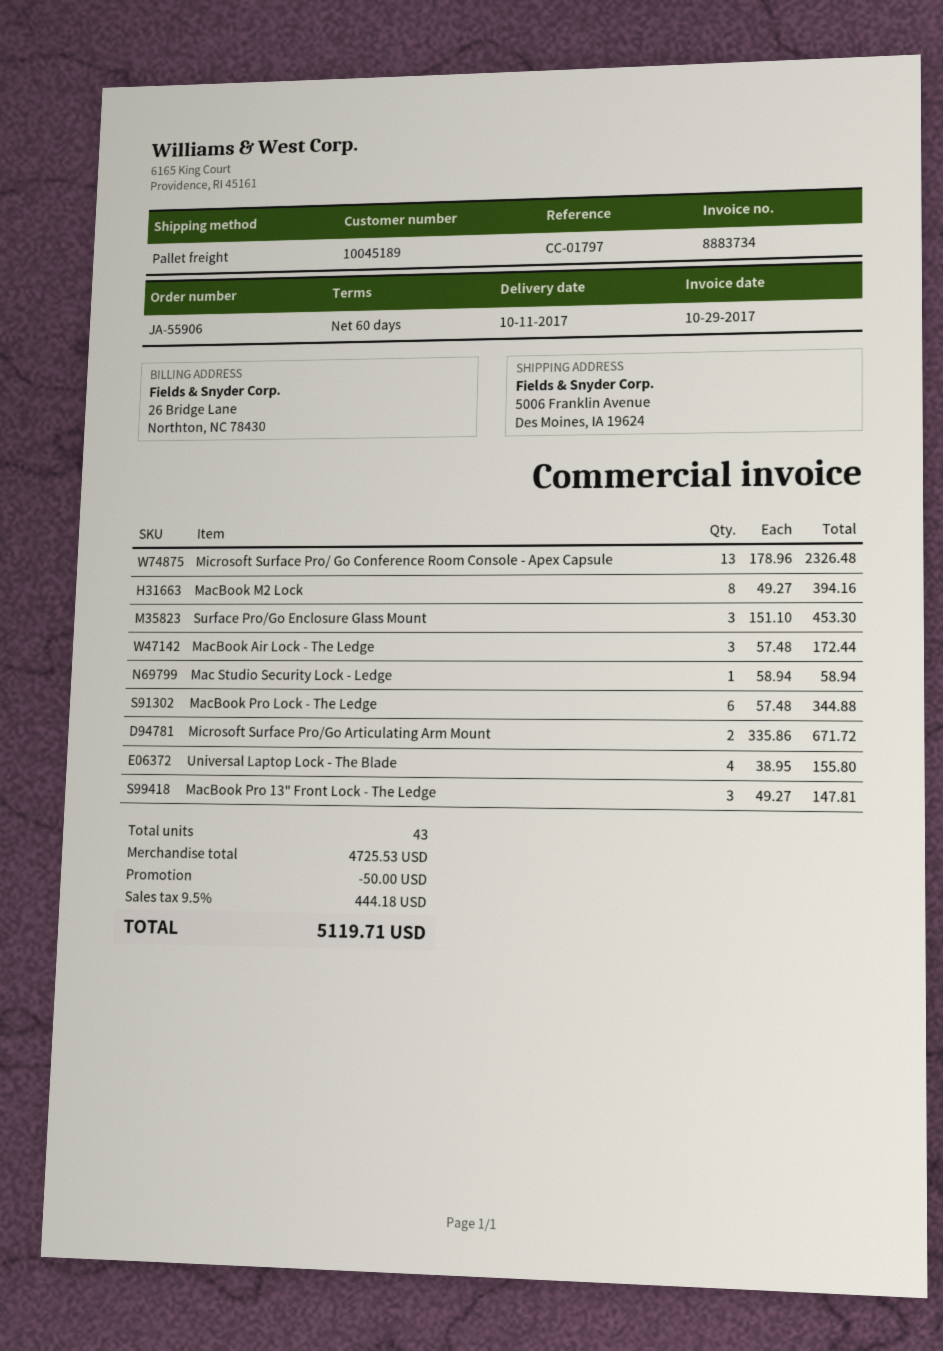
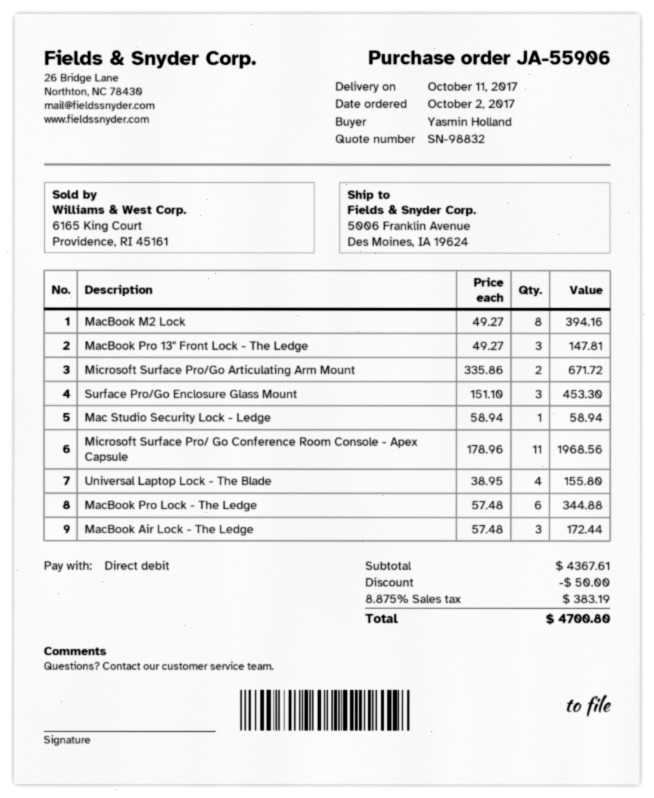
Microsoft Surface Pro/ Go Conference Room Console - Apex Capsule: 13 x 178.96 = 2326.48 -> 11 x 178.96 = 1968.56
subtotal: 4725.53 -> 4367.61
tax: 9.5% = 444.18 -> 8.875% = 383.19
total: 5119.71 -> 4700.80

